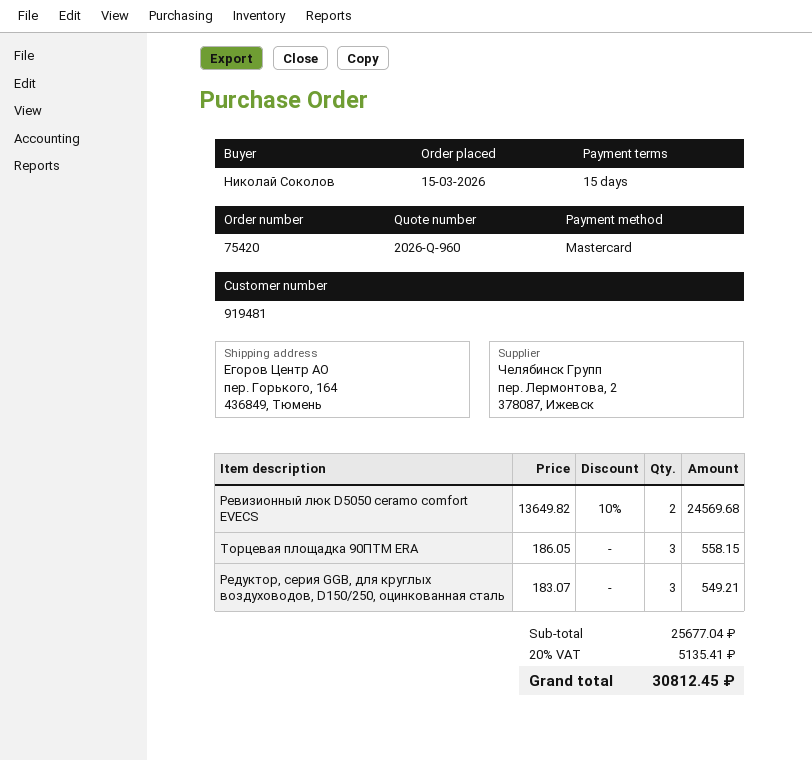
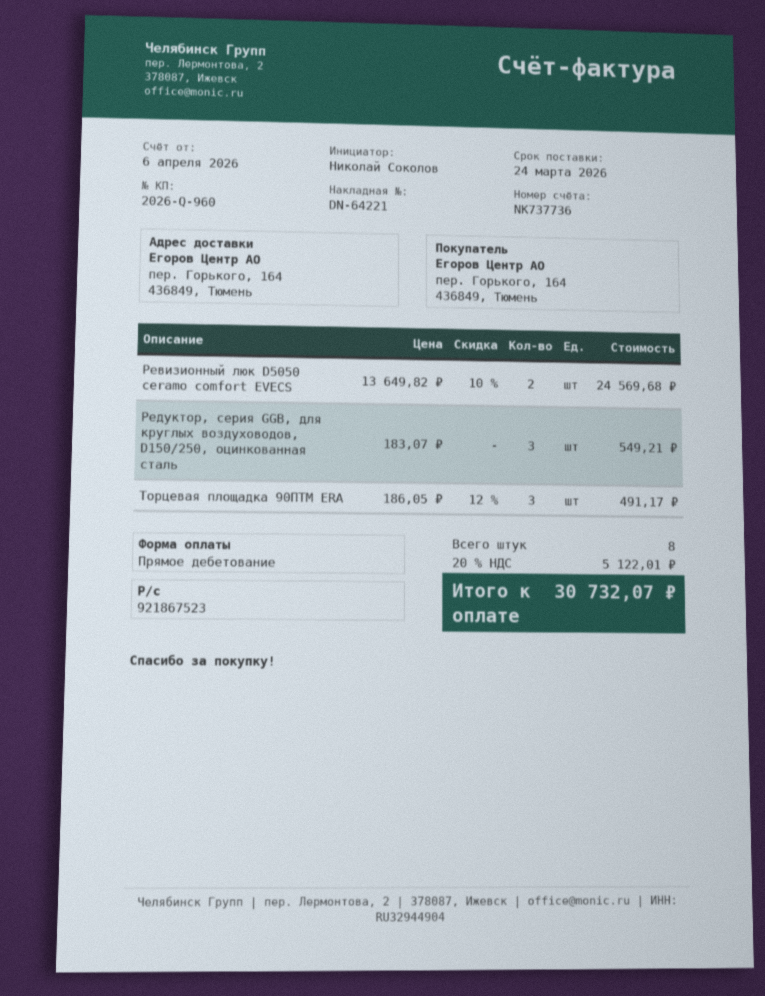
payment method: Mastercard -> direct debit
Торцевая площадка 90ПТМ ERA: 3 x 186.05 = 558.15 -> 3 x 186.05 - 12% = 491.17
tax: 20% = 5135.41 -> 20% = 5122.01
total: 30812.45 -> 30732.07

